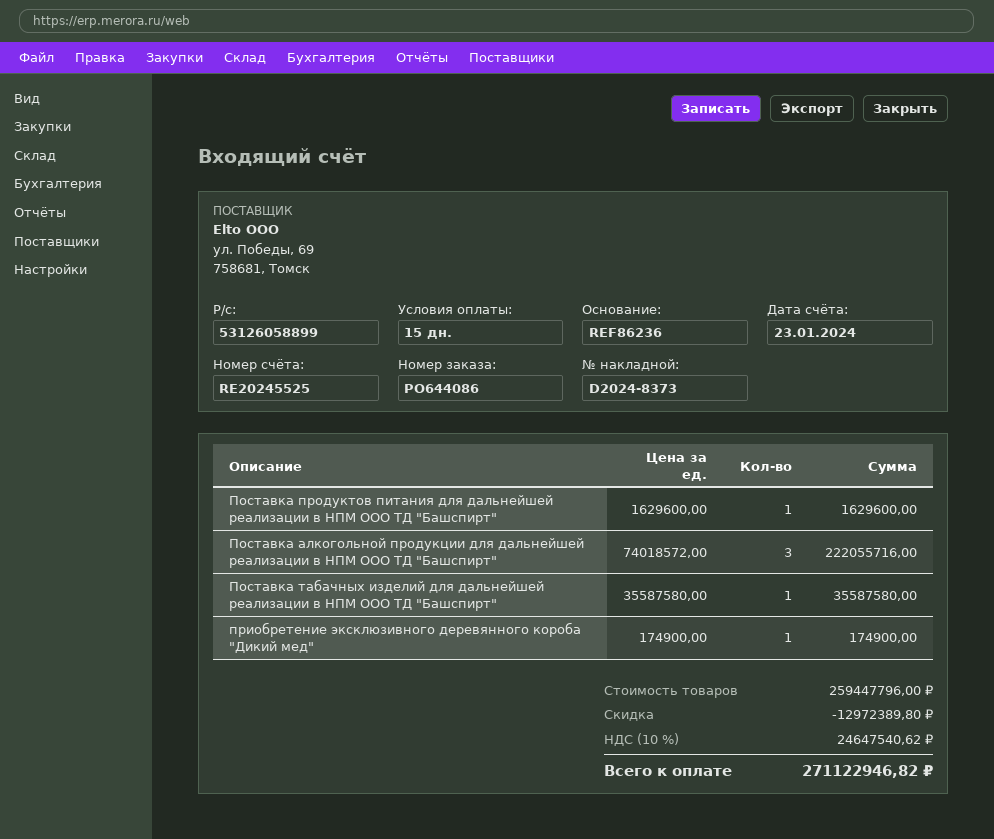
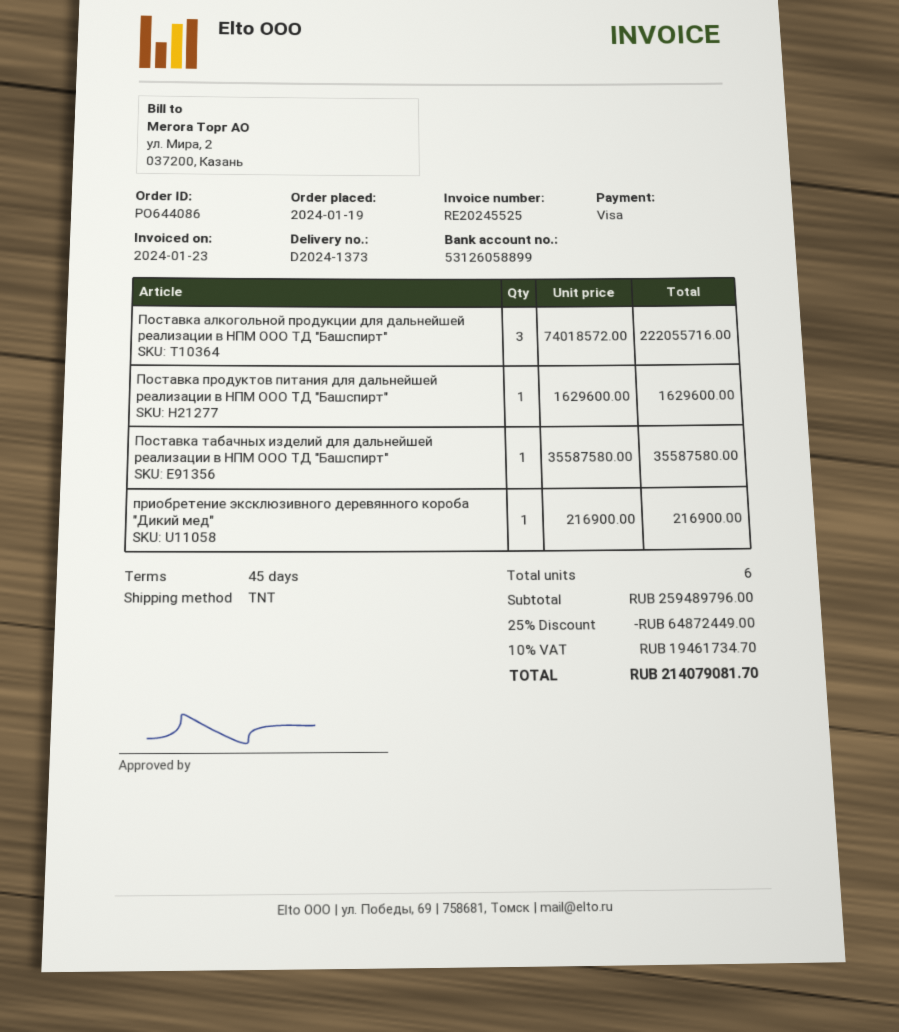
delivery note number: D2024-8373 -> D2024-1373
payment terms: 15 days -> 45 days
приобретение эксклюзивного деревянного короба "Дикий мед": 1 x 174900.00 = 174900.00 -> 1 x 216900.00 = 216900.00
subtotal: 259447796.00 -> 259489796.00
discount: 12972389.80 -> 64872449.00
tax: 10% = 24647540.62 -> 10% = 19461734.70
total: 271122946.82 -> 214079081.70

